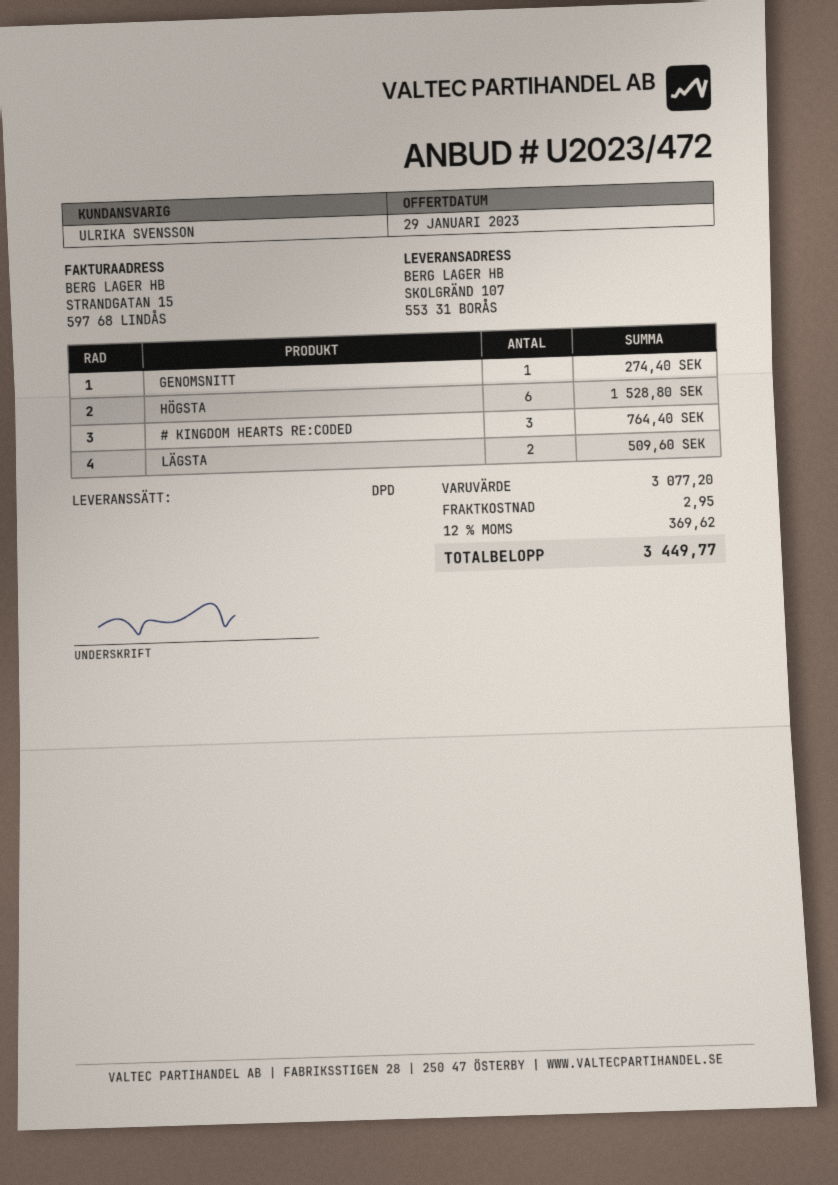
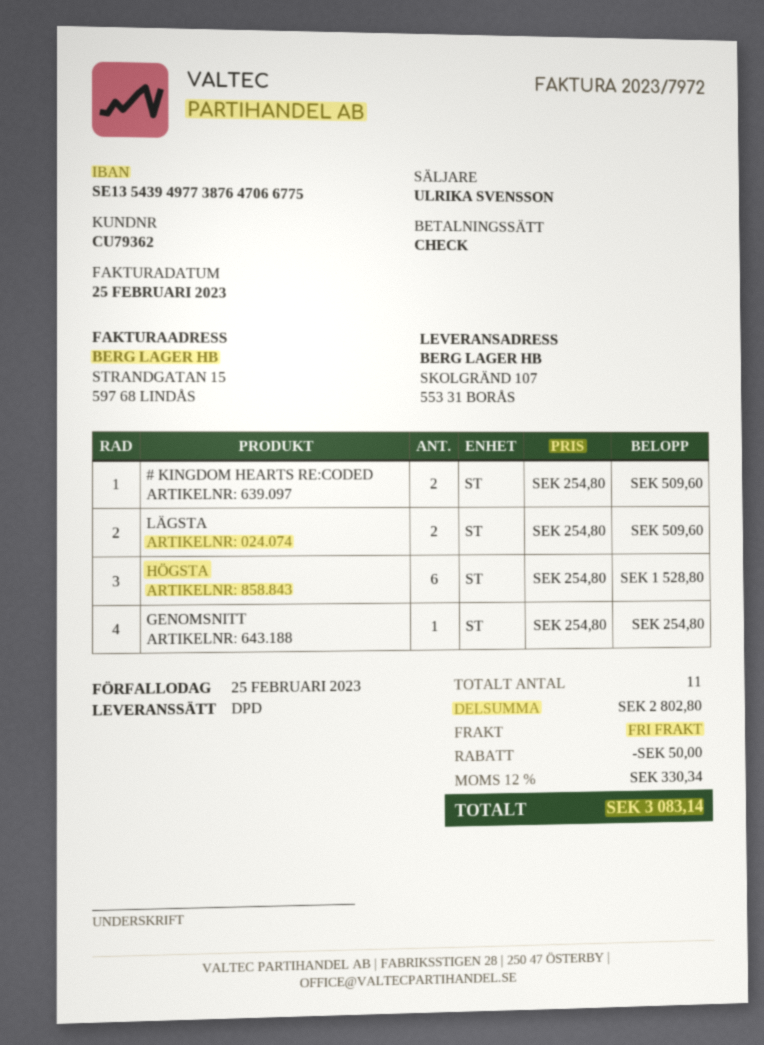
GENOMSNITT: 1 for 274.40 -> 1 for 254.80
# KINGDOM HEARTS RE:CODED: 3 for 764.40 -> 2 for 509.60
subtotal: 3077.20 -> 2802.80
discount: none -> 50.00
shipping: 2.95 -> 0.00
tax: 12% = 369.62 -> 12% = 330.34
total: 3449.77 -> 3083.14

